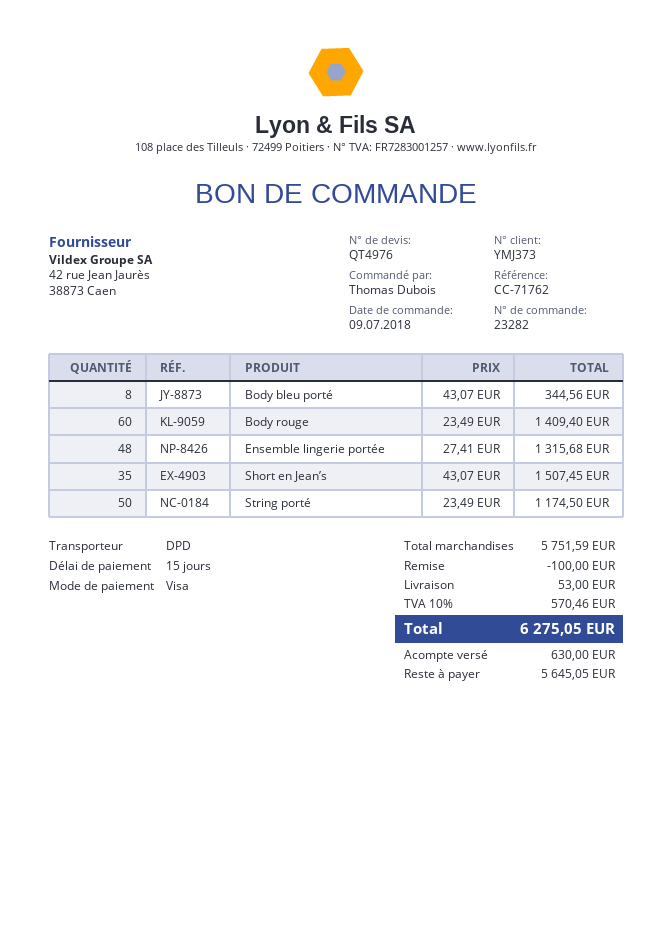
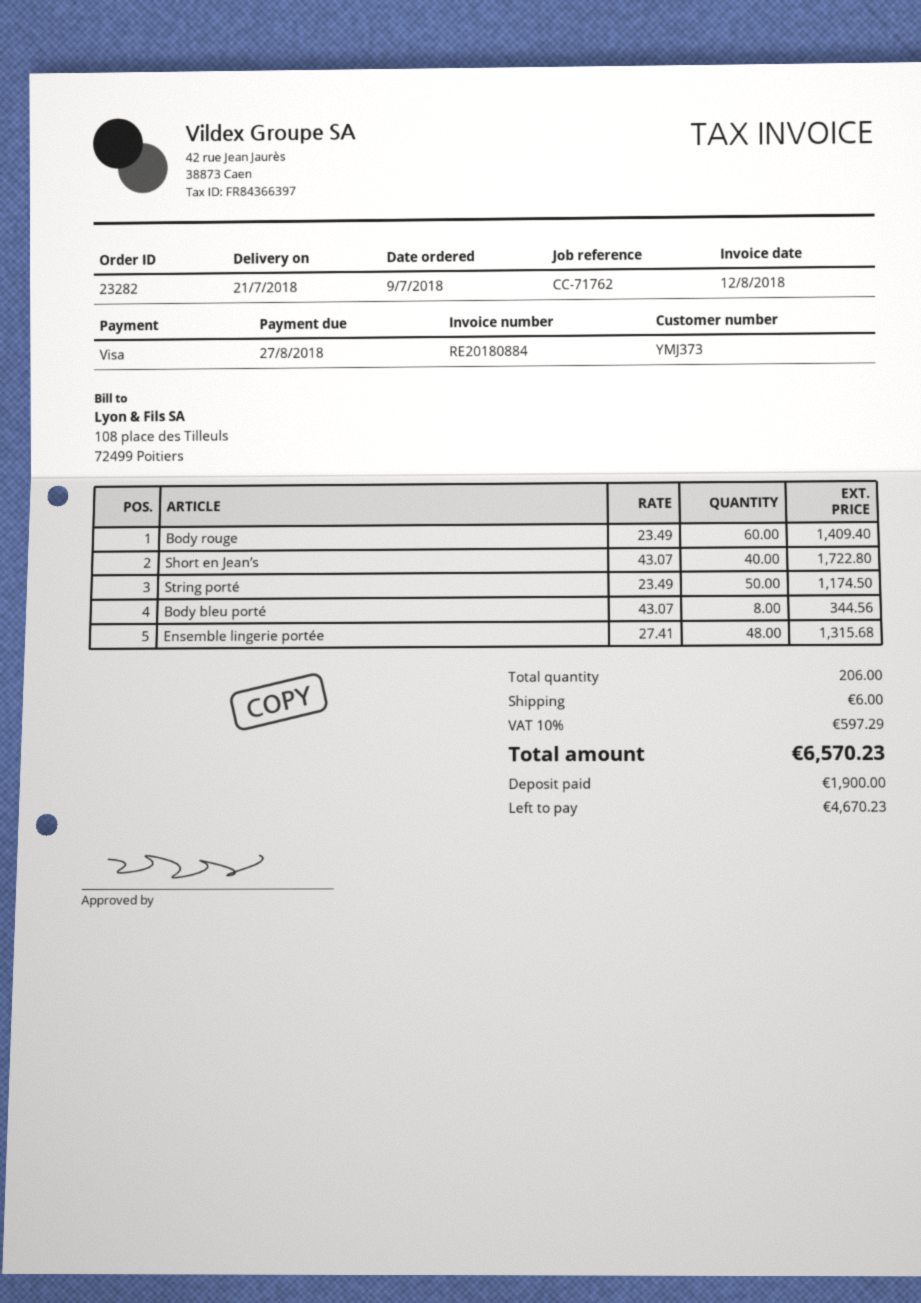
Short en Jean’s: 35 x 43.07 = 1507.45 -> 40 x 43.07 = 1722.80
discount: 100.00 -> none
shipping: 53.00 -> 6.00
tax: 10% = 570.46 -> 10% = 597.29
total: 6275.05 -> 6570.23
deposit: 630.00 -> 1900.00
balance: 5645.05 -> 4670.23

